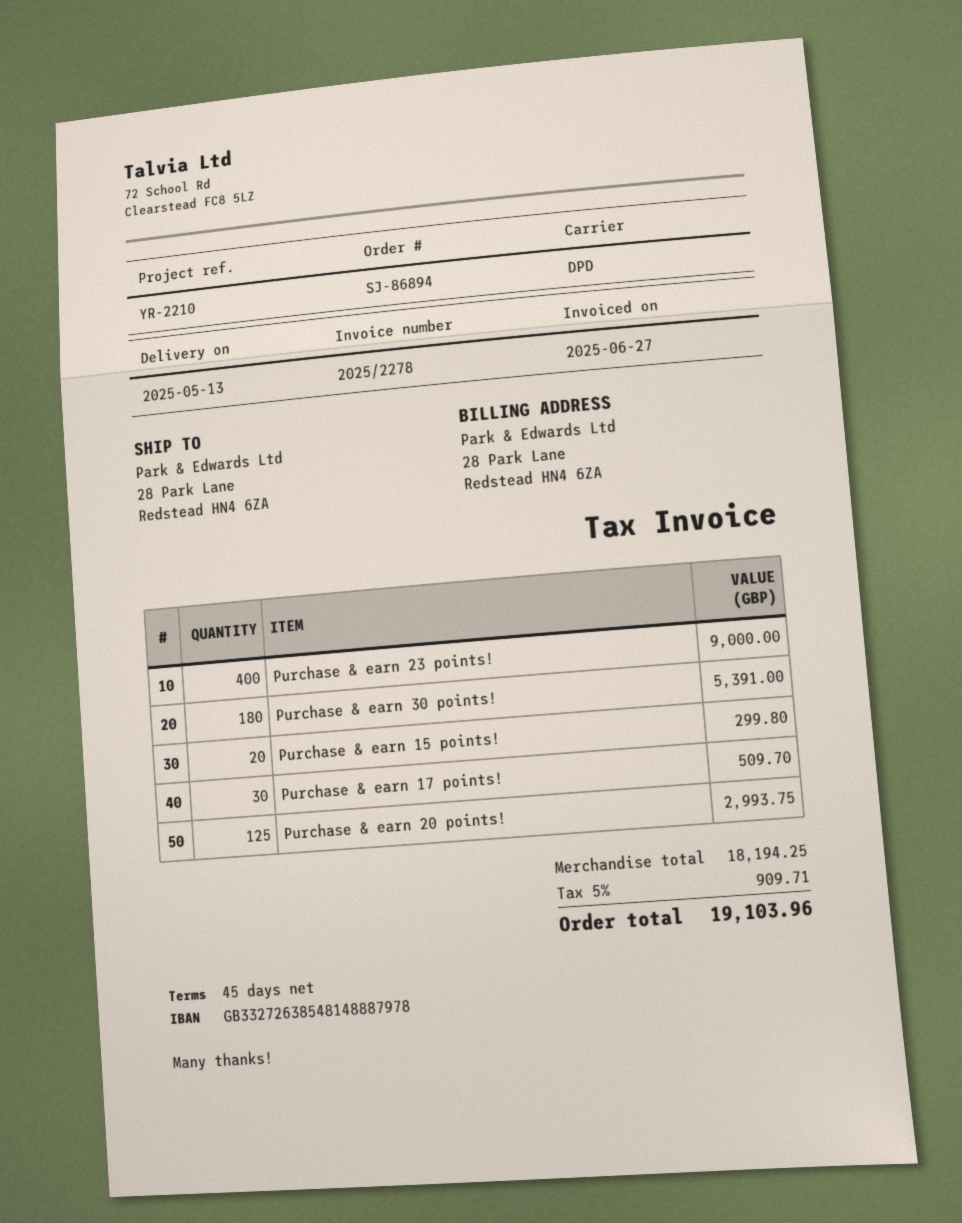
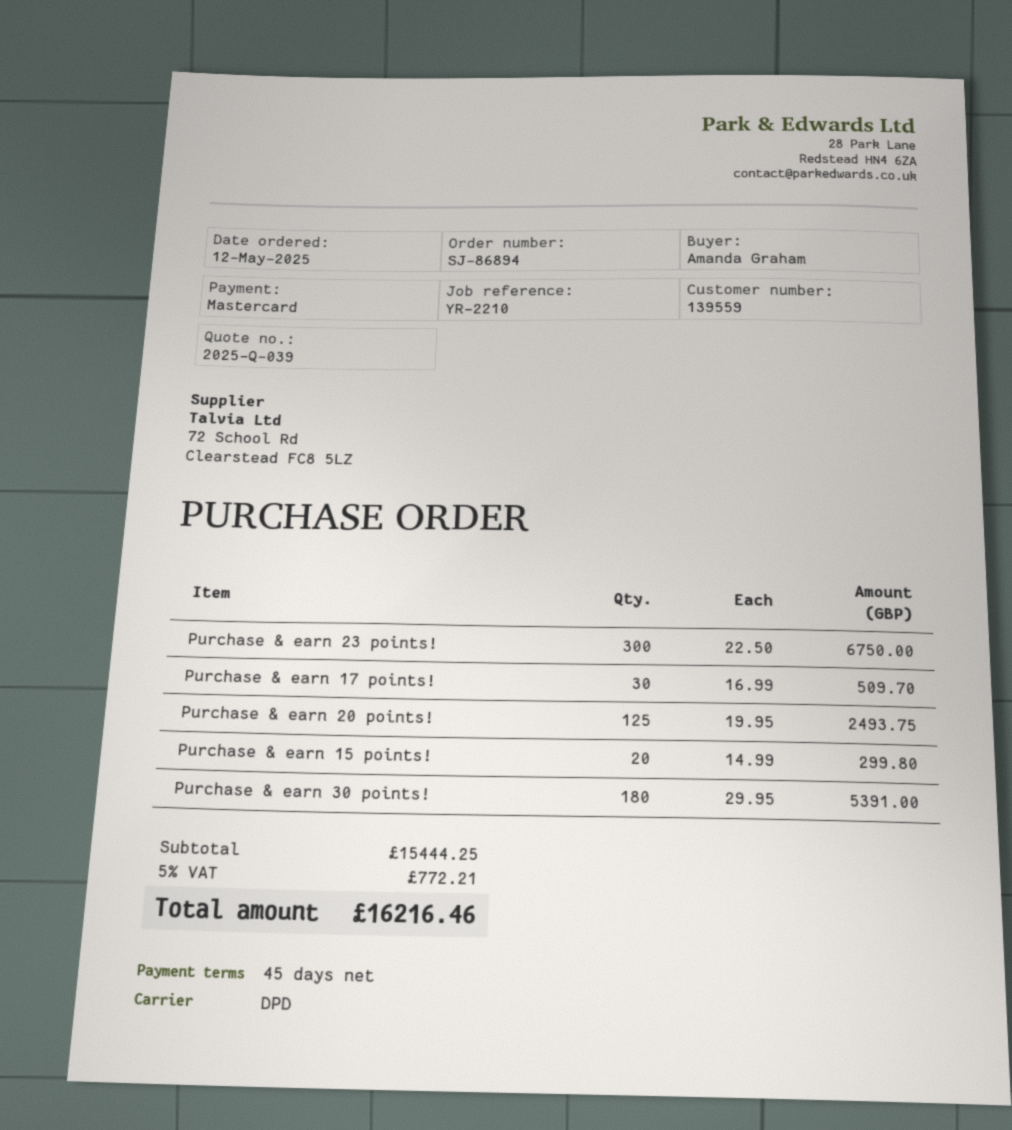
Purchase & earn 23 points!: 400 for 9000.00 -> 300 for 6750.00
Purchase & earn 20 points!: 125 for 2993.75 -> 125 for 2493.75
subtotal: 18194.25 -> 15444.25
tax: 5% = 909.71 -> 5% = 772.21
total: 19103.96 -> 16216.46

